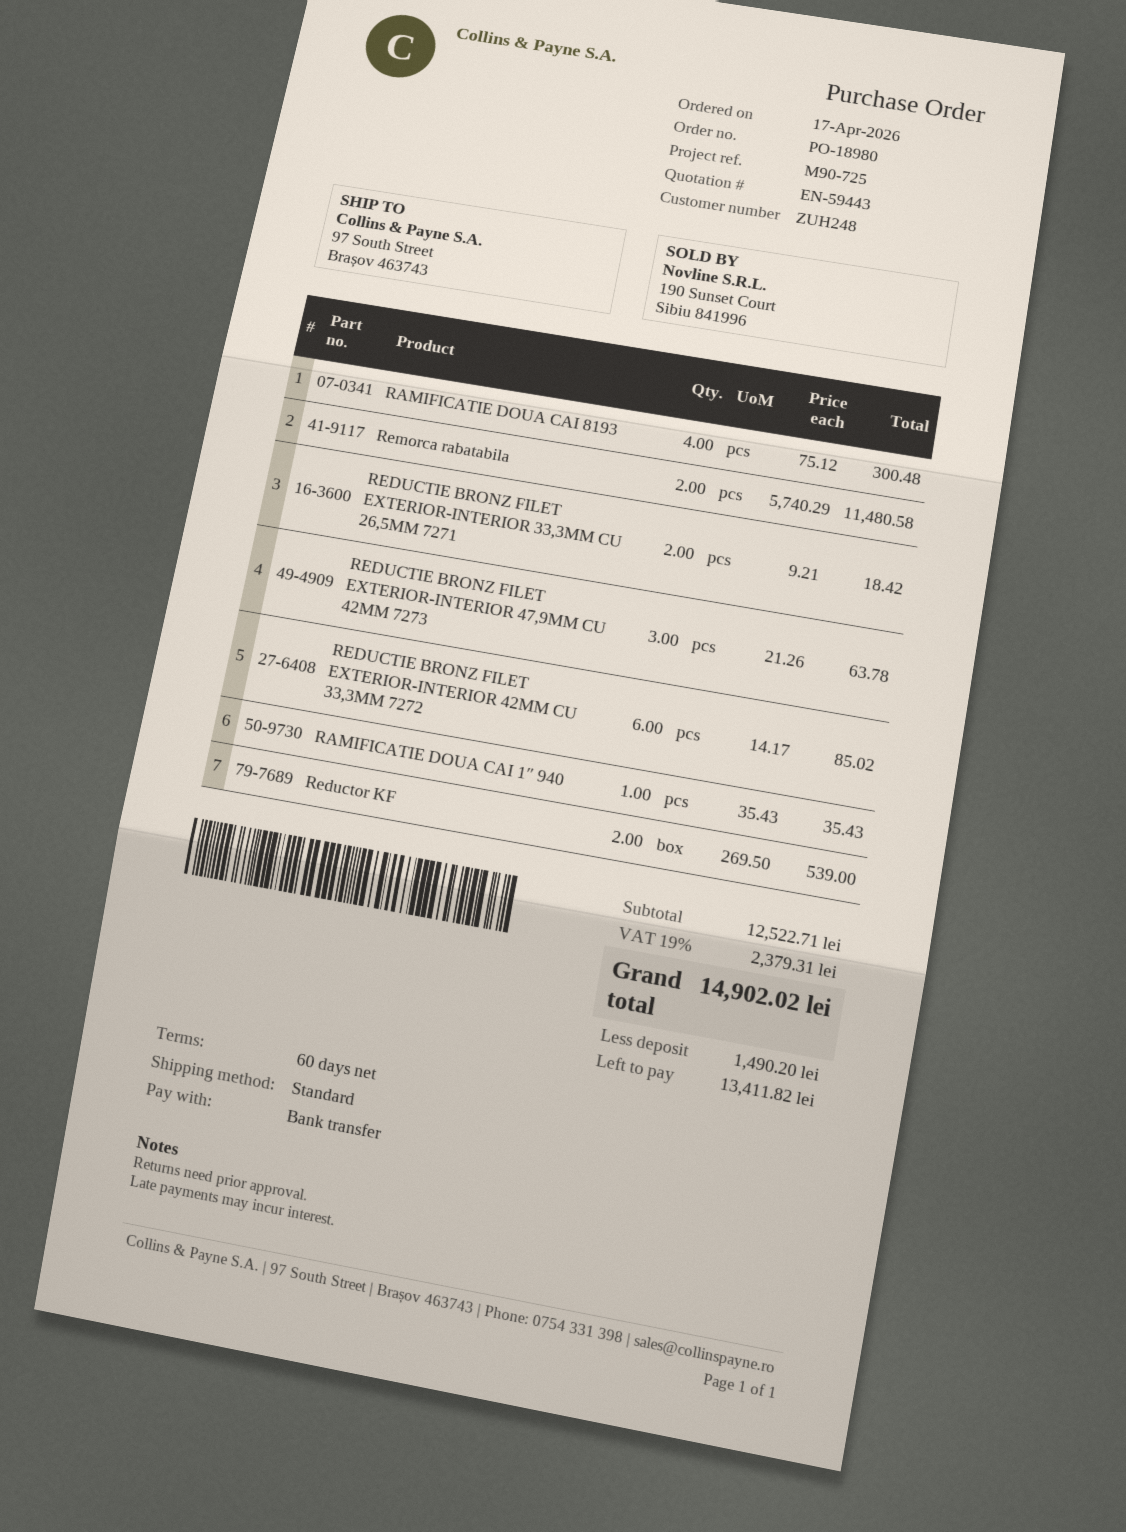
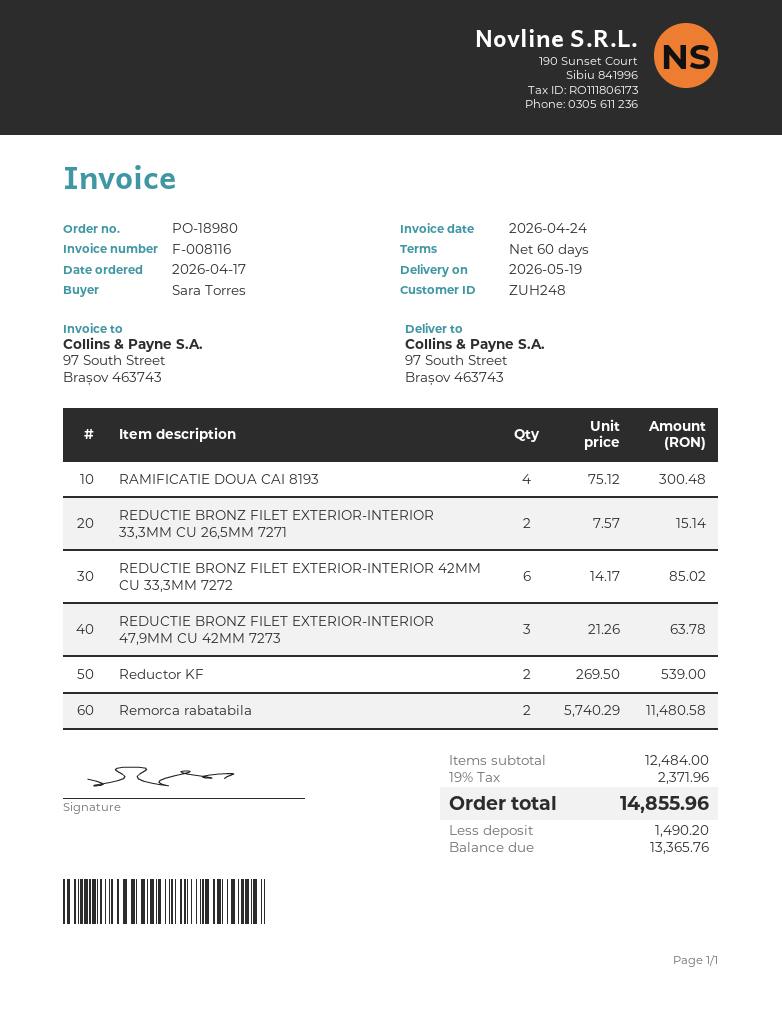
REDUCTIE BRONZ FILET EXTERIOR-INTERIOR 33,3MM CU 26,5MM 7271: 2 x 9.21 = 18.42 -> 2 x 7.57 = 15.14
RAMIFICATIE DOUA CAI 1″ 940: 1 x 35.43 = 35.43 -> none
subtotal: 12522.71 -> 12484.00
tax: 19% = 2379.31 -> 19% = 2371.96
total: 14902.02 -> 14855.96
balance: 13411.82 -> 13365.76

